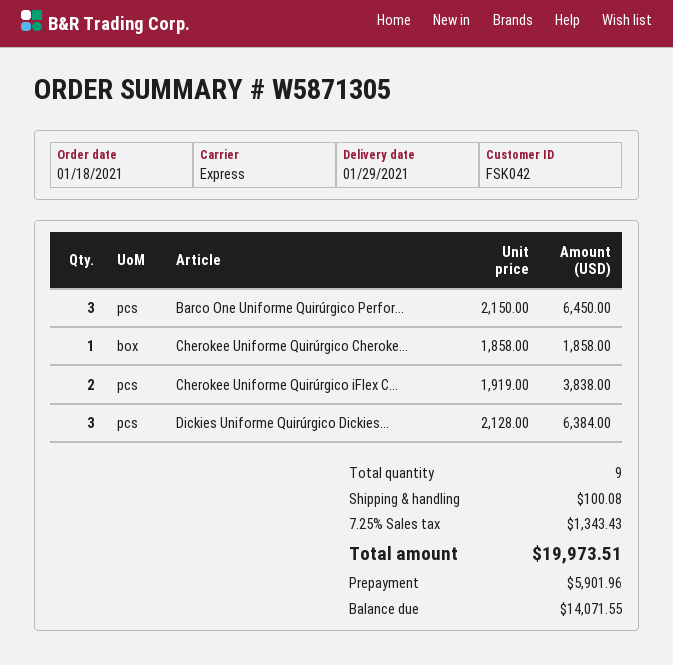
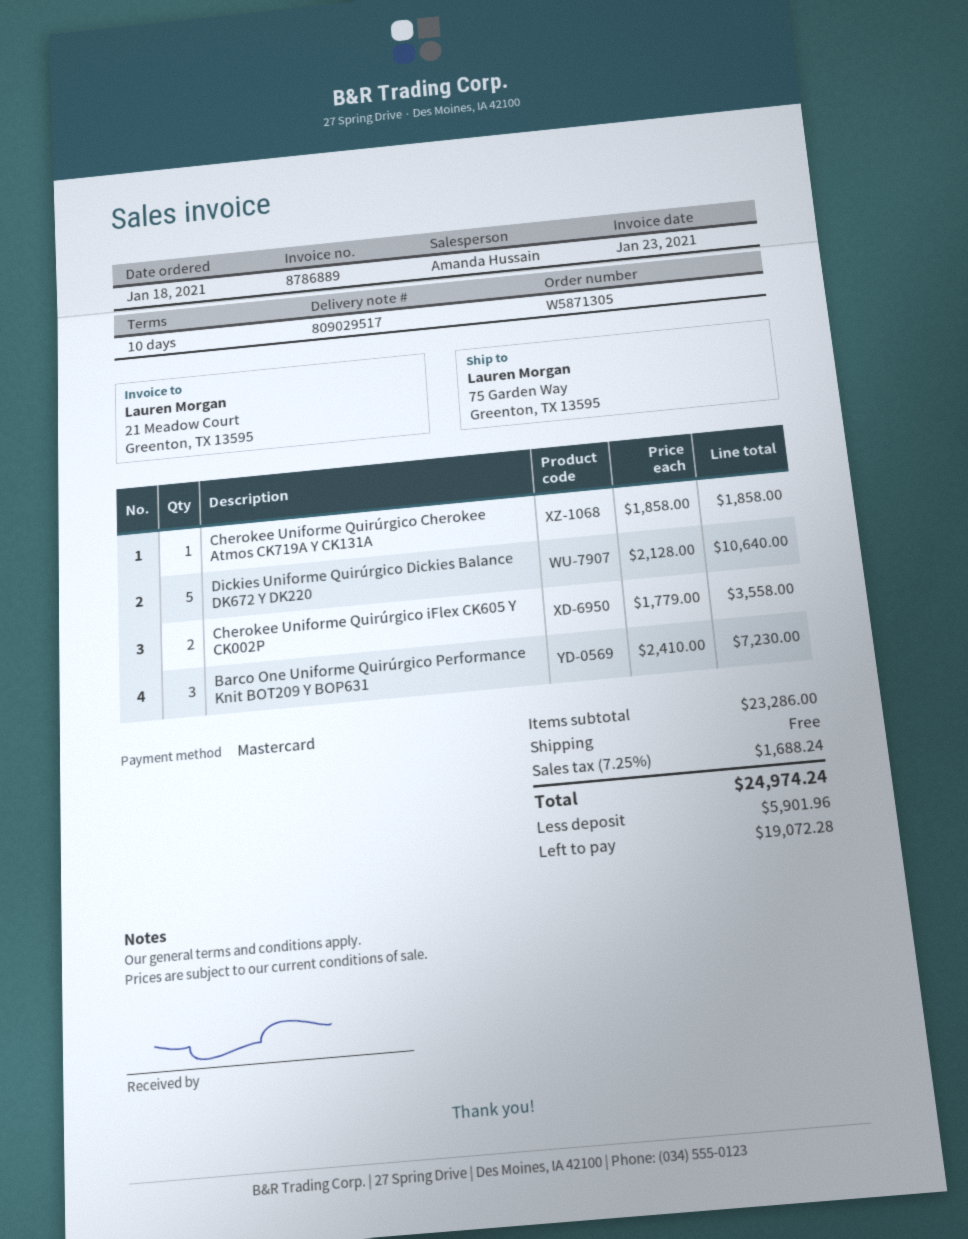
Barco One Uniforme Quirúrgico Perfor...: 3 x 2150.00 = 6450.00 -> 3 x 2410.00 = 7230.00
Cherokee Uniforme Quirúrgico iFlex C...: 2 x 1919.00 = 3838.00 -> 2 x 1779.00 = 3558.00
Dickies Uniforme Quirúrgico Dickies...: 3 x 2128.00 = 6384.00 -> 5 x 2128.00 = 10640.00
shipping: 100.08 -> 0.00
tax: 7.25% = 1343.43 -> 7.25% = 1688.24
total: 19973.51 -> 24974.24
balance: 14071.55 -> 19072.28

